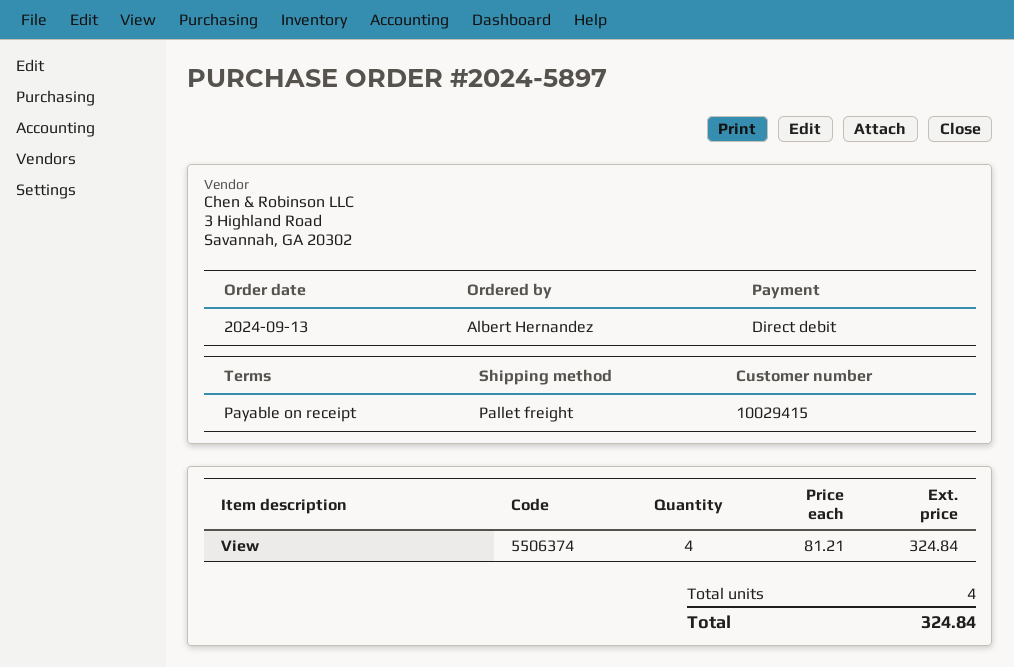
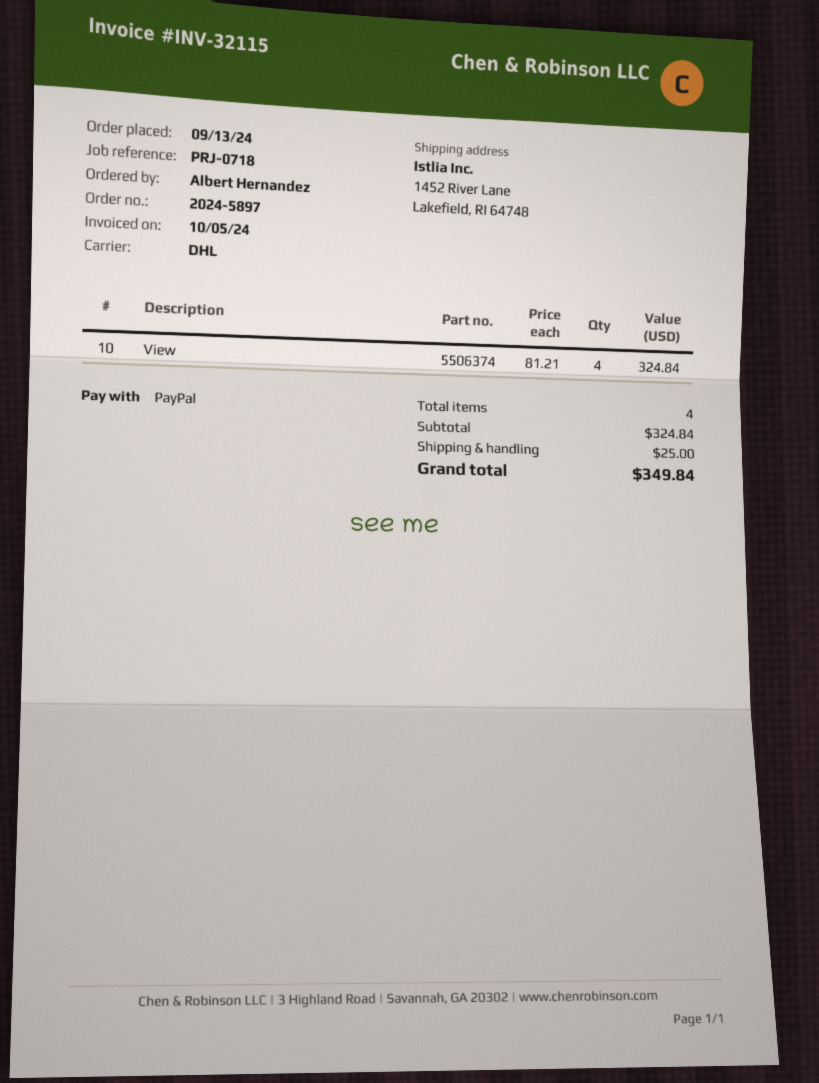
payment method: direct debit -> PayPal
shipping method: pallet freight -> DHL
shipping: none -> 25.00
total: 324.84 -> 349.84

